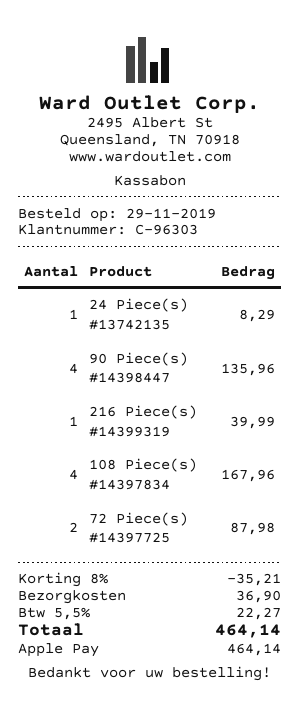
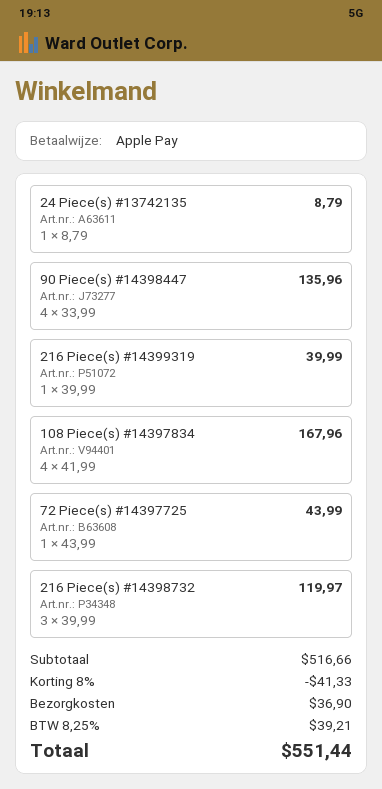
24 Piece(s) #13742135: 1 for 8.29 -> 1 for 8.79
72 Piece(s) #14397725: 2 for 87.98 -> 1 for 43.99
216 Piece(s) #14398732: none -> 3 for 119.97
discount: 8% = 35.21 -> 8% = 41.33
tax: 5.5% = 22.27 -> 8.25% = 39.21
total: 464.14 -> 551.44

